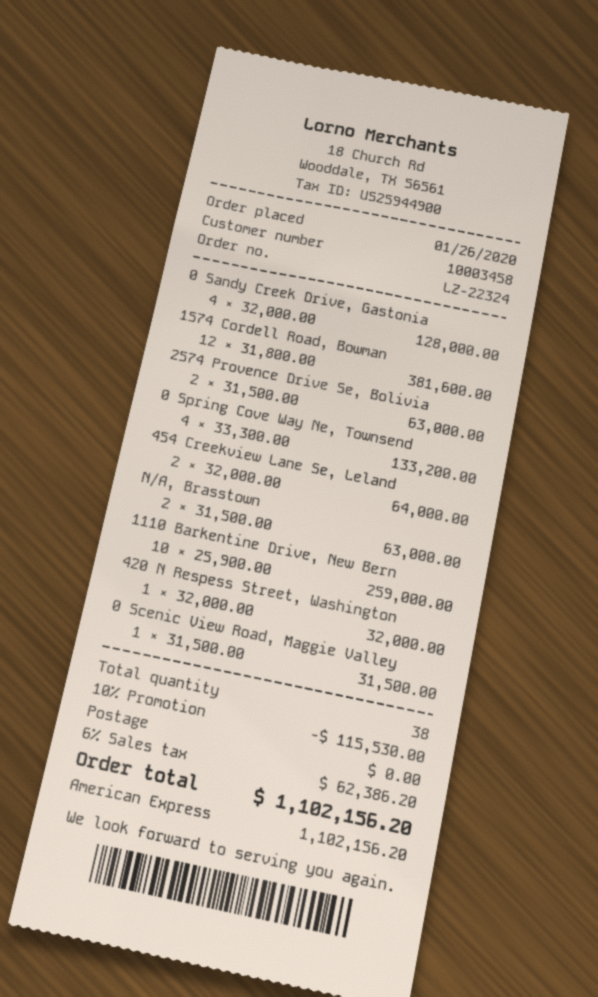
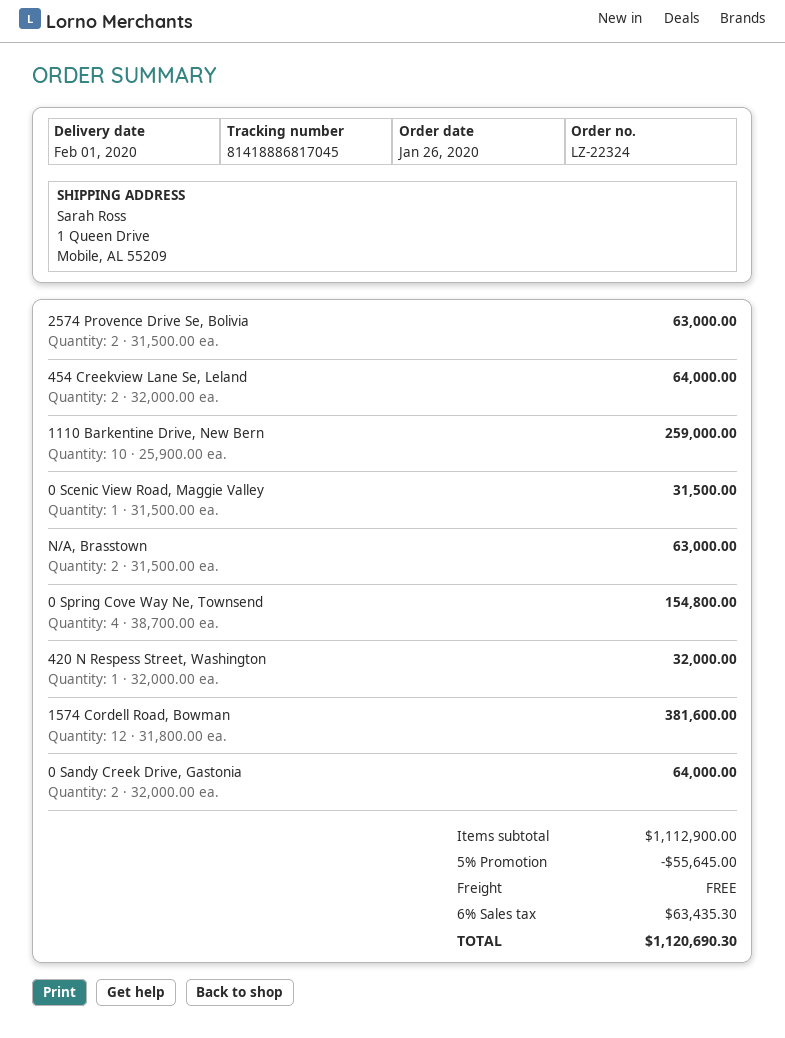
0 Sandy Creek Drive, Gastonia: 4 x 32000.00 = 128000.00 -> 2 x 32000.00 = 64000.00
0 Spring Cove Way Ne, Townsend: 4 x 33300.00 = 133200.00 -> 4 x 38700.00 = 154800.00
discount: 10% = 115530.00 -> 5% = 55645.00
tax: 6% = 62386.20 -> 6% = 63435.30
total: 1102156.20 -> 1120690.30

